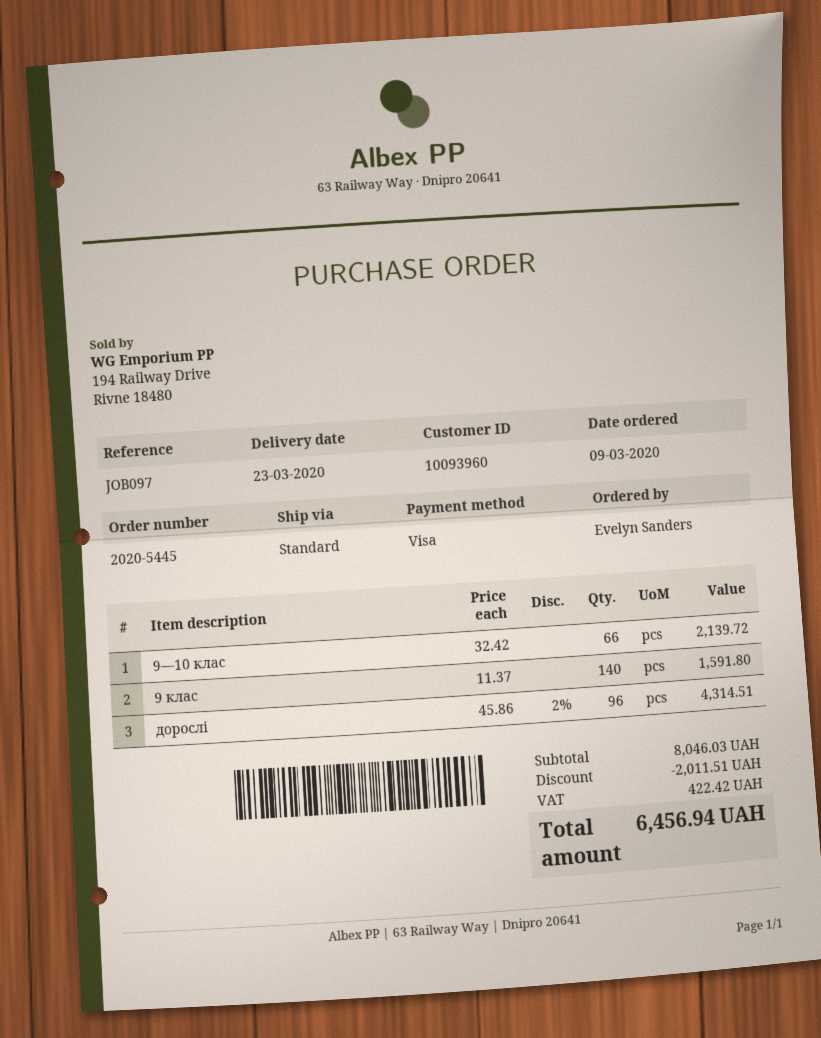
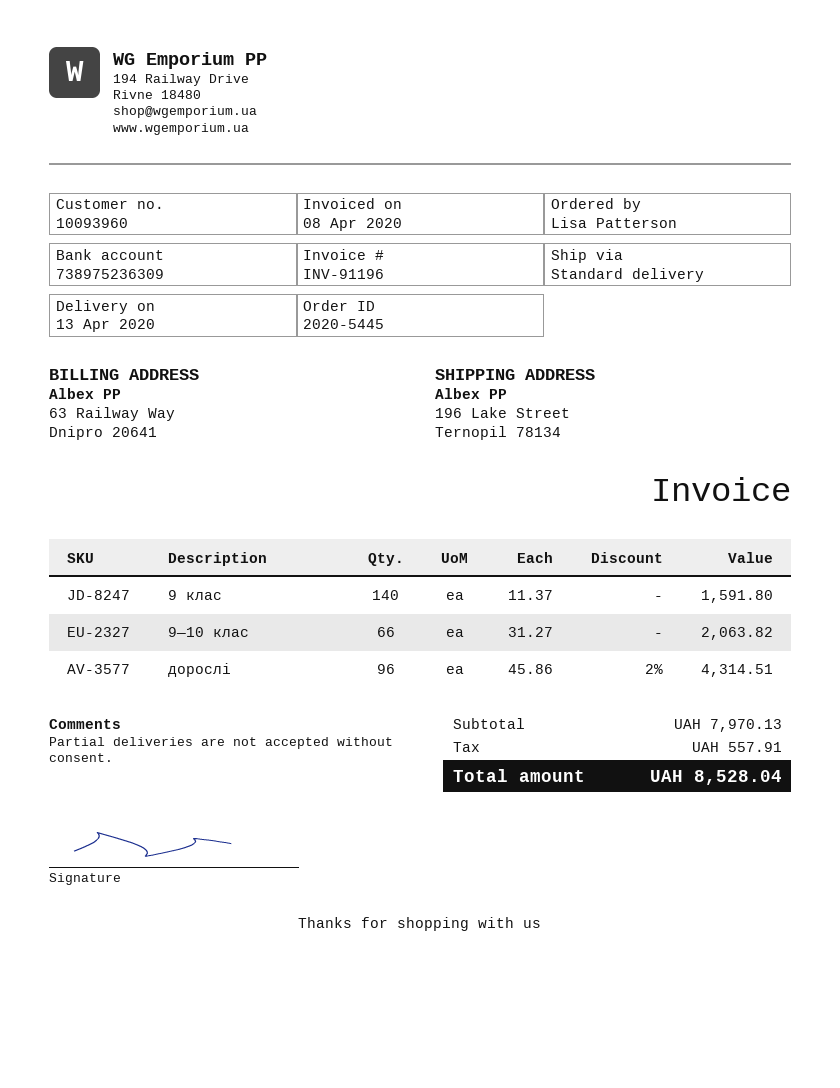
delivery date: 2020-03-23 -> 2020-04-13
ordered by: Evelyn Sanders -> Lisa Patterson
9—10 клас: 66 x 32.42 = 2139.72 -> 66 x 31.27 = 2063.82
subtotal: 8046.03 -> 7970.13
discount: 2011.51 -> none
tax: 422.42 -> 557.91
total: 6456.94 -> 8528.04

